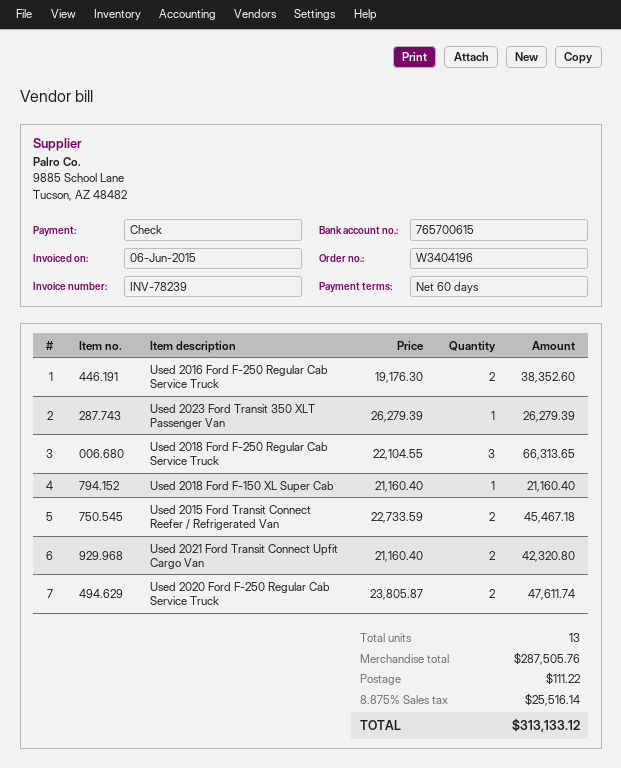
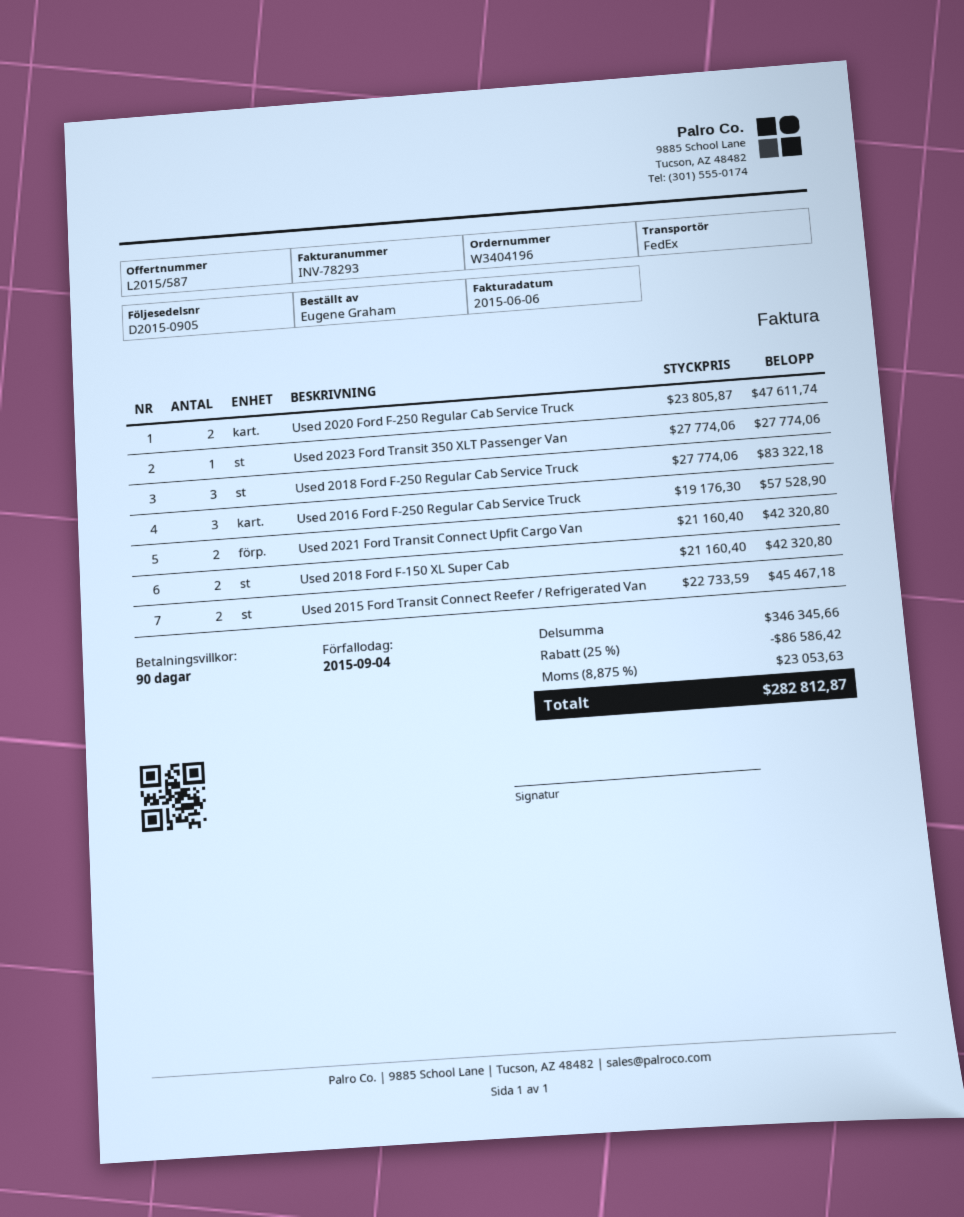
invoice number: INV-78239 -> INV-78293
payment terms: 60 days -> 90 days
Used 2016 Ford F-250 Regular Cab Service Truck: 2 x 19176.30 = 38352.60 -> 3 x 19176.30 = 57528.90
Used 2023 Ford Transit 350 XLT Passenger Van: 1 x 26279.39 = 26279.39 -> 1 x 27774.06 = 27774.06
Used 2018 Ford F-250 Regular Cab Service Truck: 3 x 22104.55 = 66313.65 -> 3 x 27774.06 = 83322.18
Used 2018 Ford F-150 XL Super Cab: 1 x 21160.40 = 21160.40 -> 2 x 21160.40 = 42320.80
subtotal: 287505.76 -> 346345.66
discount: none -> 25% = 86586.42
shipping: 111.22 -> none
tax: 8.875% = 25516.14 -> 8.875% = 23053.63
total: 313133.12 -> 282812.87

